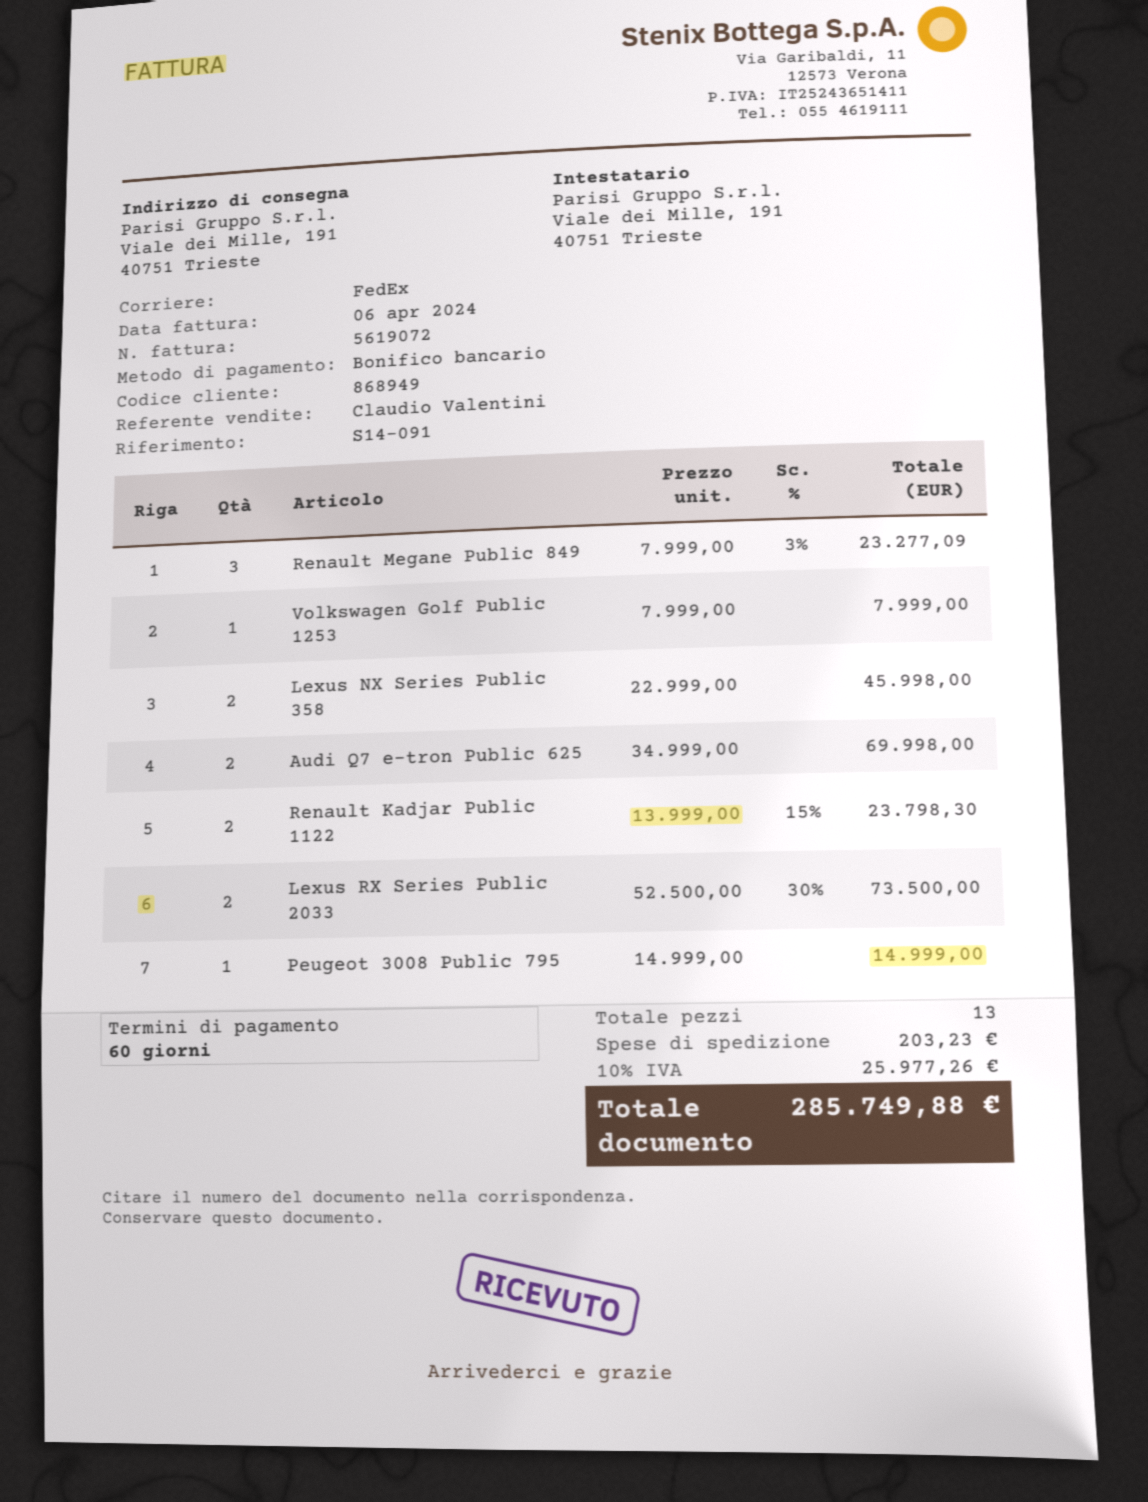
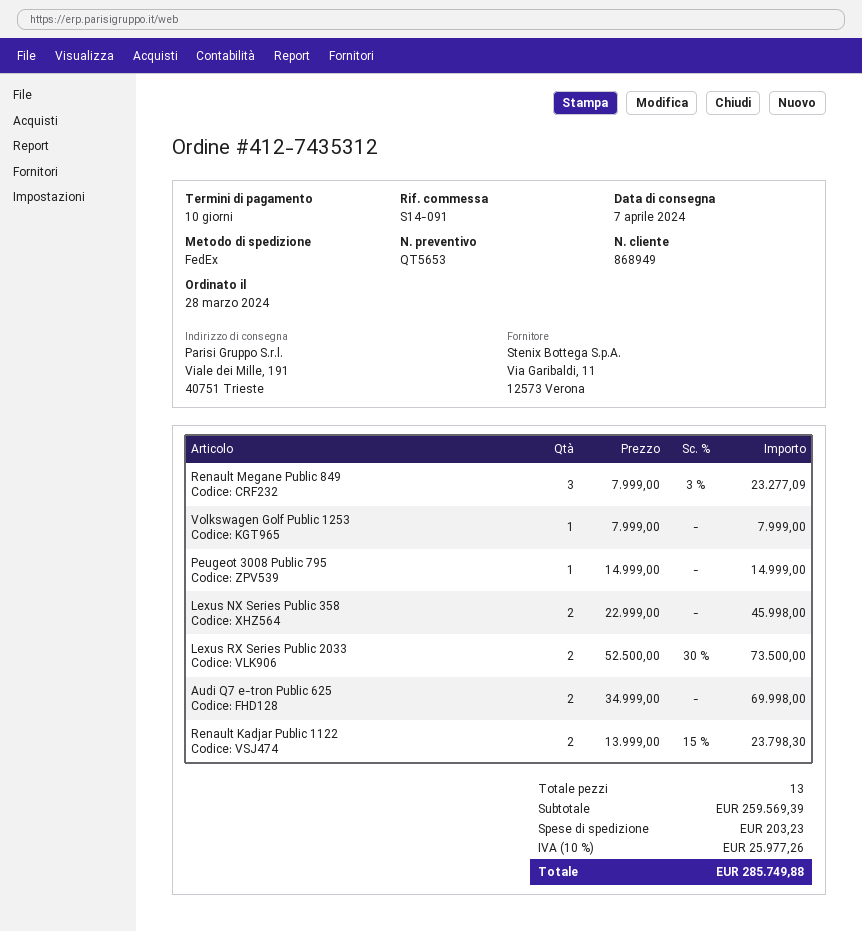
payment terms: 60 days -> 10 days

